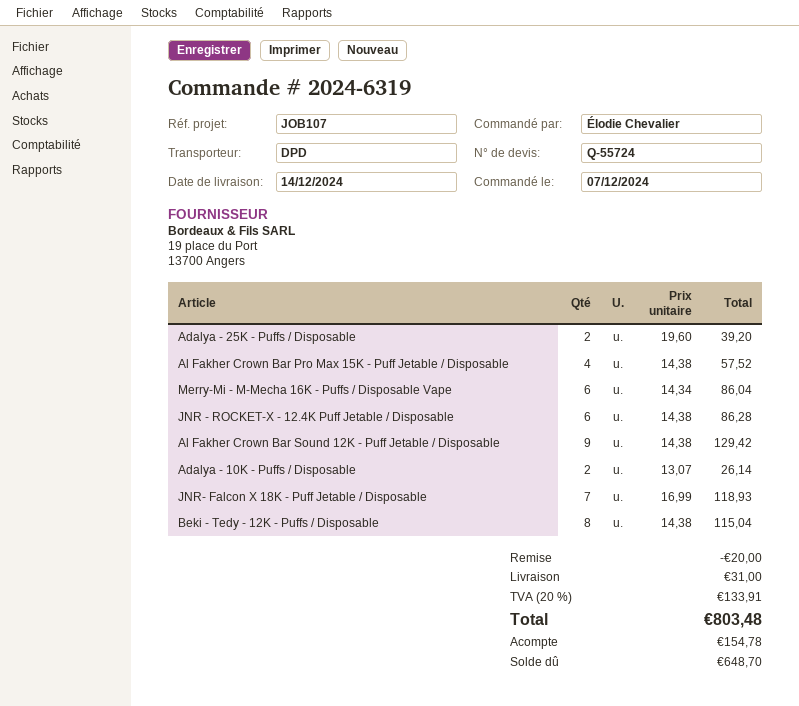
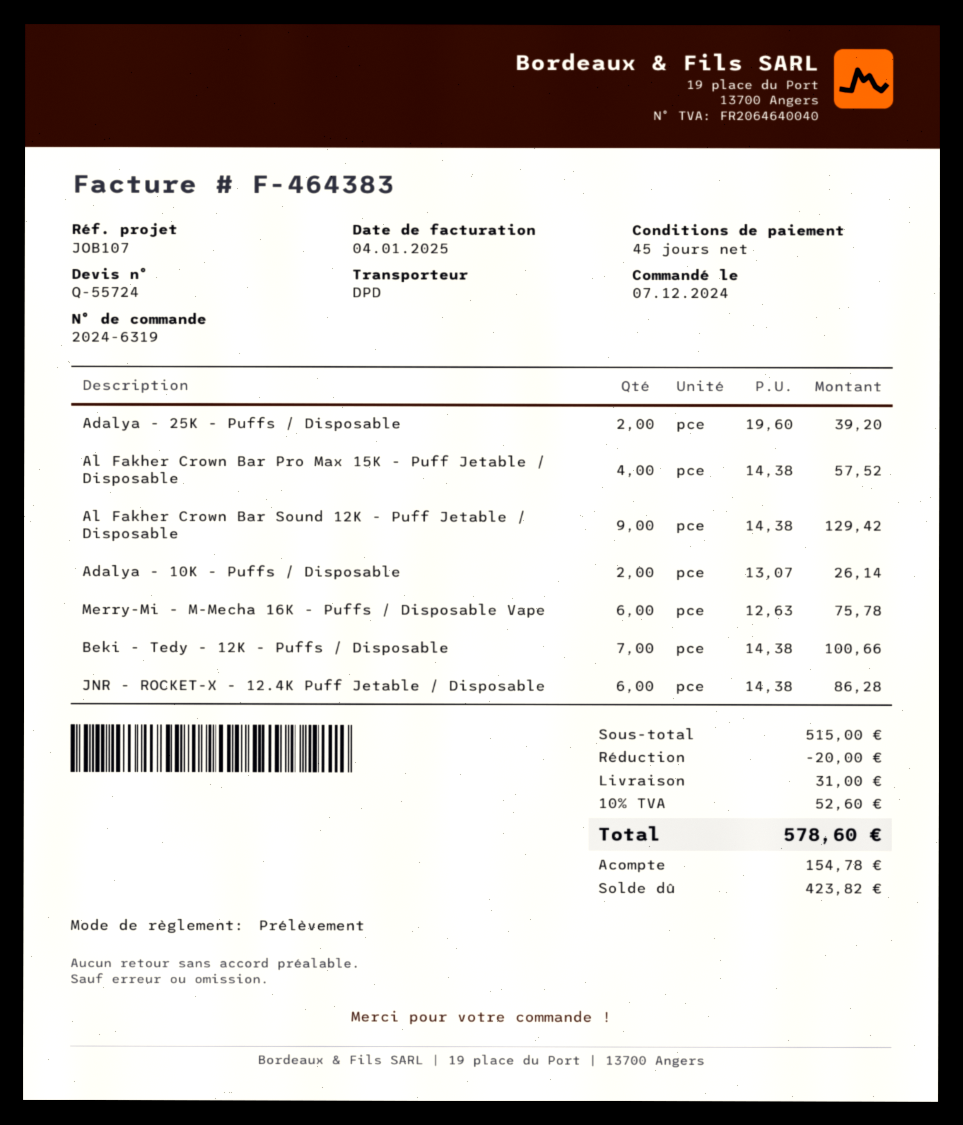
Merry-Mi - M-Mecha 16K - Puffs / Disposable Vape: 6 x 14.34 = 86.04 -> 6 x 12.63 = 75.78
JNR- Falcon X 18K - Puff Jetable / Disposable: 7 x 16.99 = 118.93 -> none
Beki - Tedy - 12K - Puffs / Disposable: 8 x 14.38 = 115.04 -> 7 x 14.38 = 100.66
tax: 20% = 133.91 -> 10% = 52.60
total: 803.48 -> 578.60
balance: 648.70 -> 423.82

